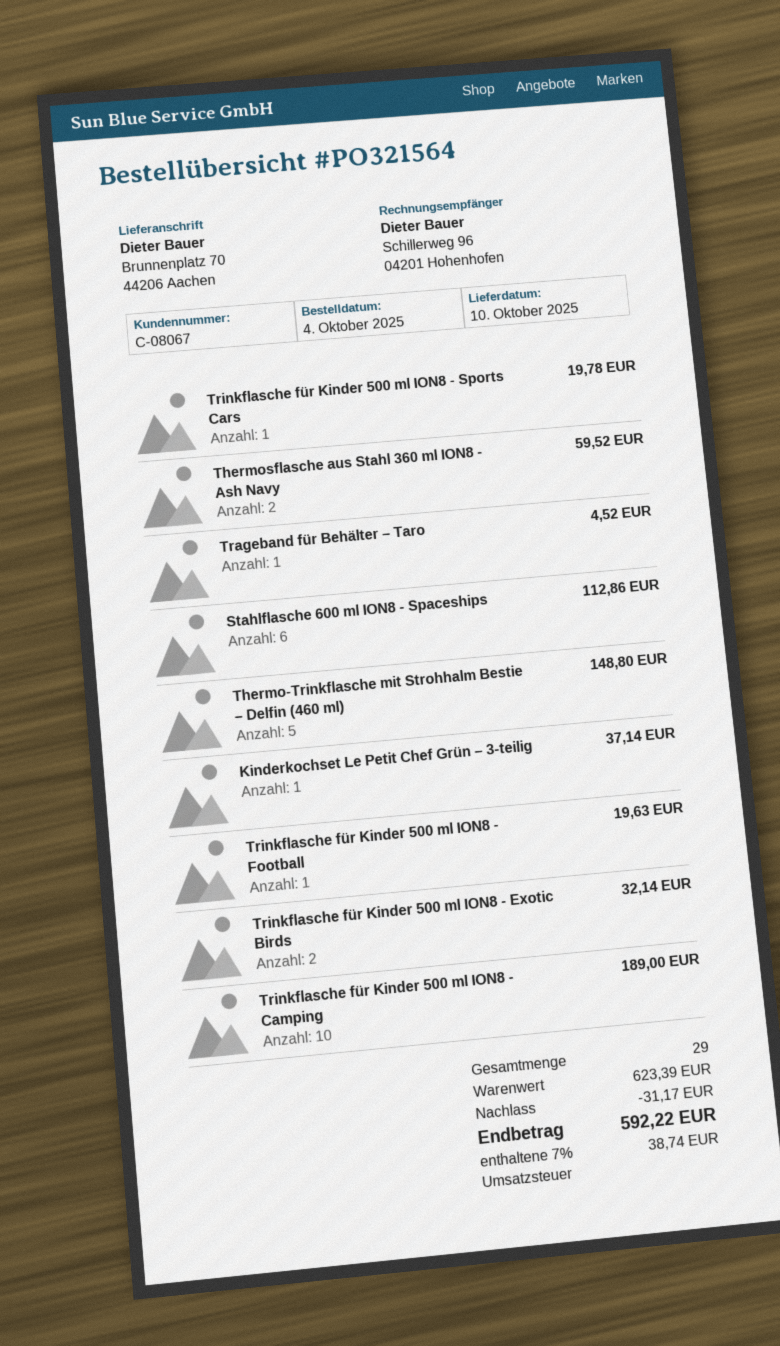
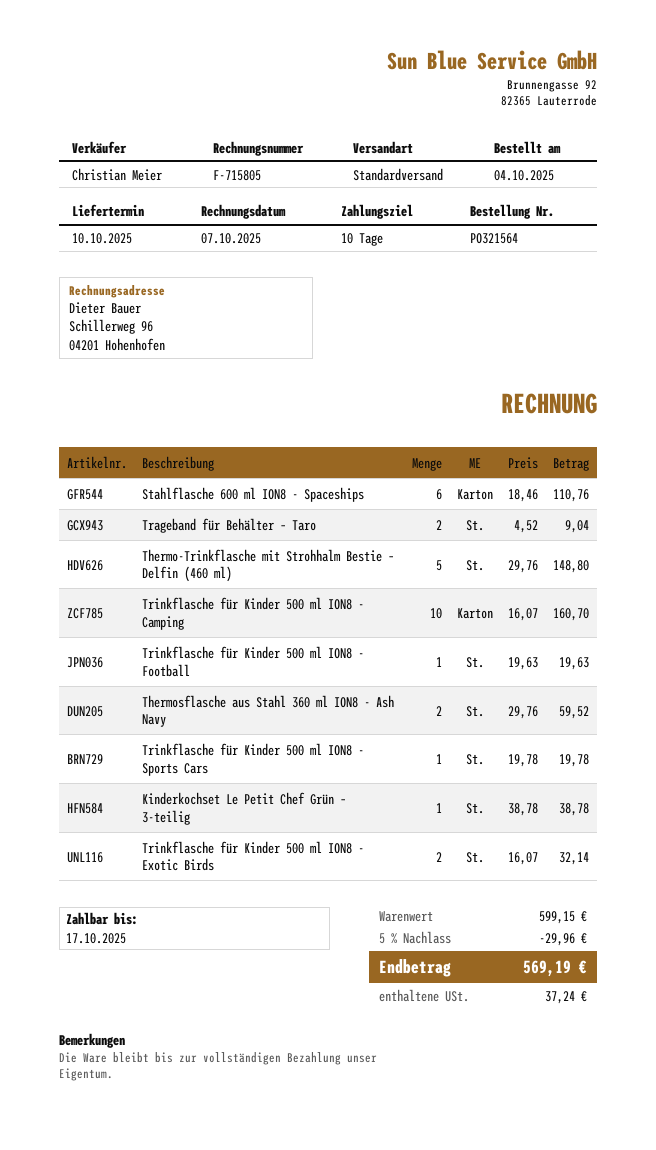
Trageband für Behälter – Taro: 1 for 4.52 -> 2 for 9.04
Stahlflasche 600 ml ION8 - Spaceships: 6 for 112.86 -> 6 for 110.76
Kinderkochset Le Petit Chef Grün – 3-teilig: 1 for 37.14 -> 1 for 38.78
Trinkflasche für Kinder 500 ml ION8 - Camping: 10 for 189.00 -> 10 for 160.70
subtotal: 623.39 -> 599.15
discount: 31.17 -> 29.96
tax: 38.74 -> 37.24
total: 592.22 -> 569.19

